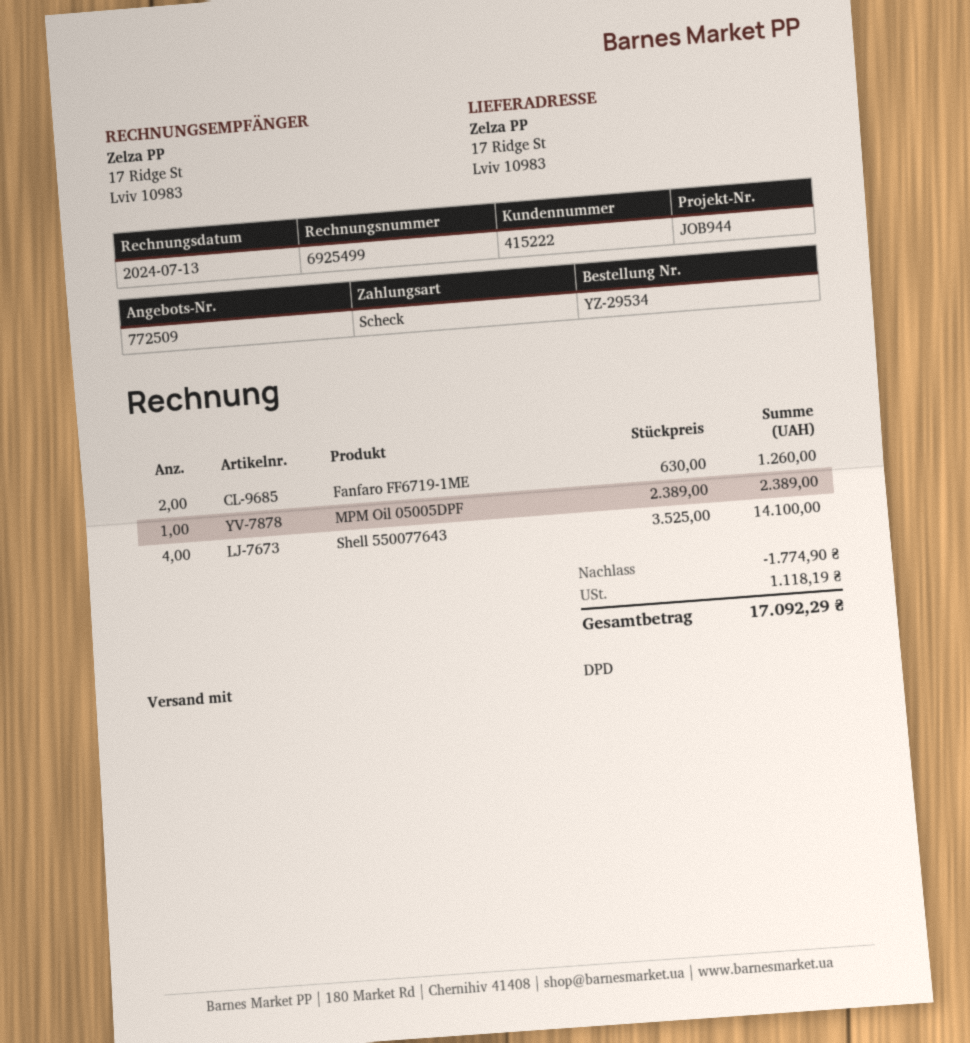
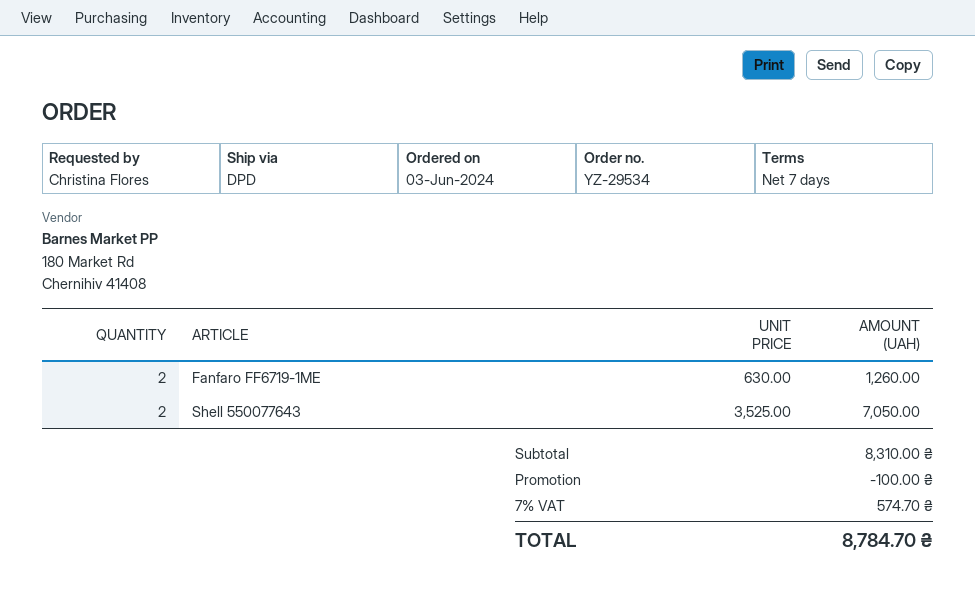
MPM Oil 05005DPF: 1 x 2389.00 = 2389.00 -> none
Shell 550077643: 4 x 3525.00 = 14100.00 -> 2 x 3525.00 = 7050.00
discount: 1774.90 -> 100.00
tax: 1118.19 -> 574.70
total: 17092.29 -> 8784.70

